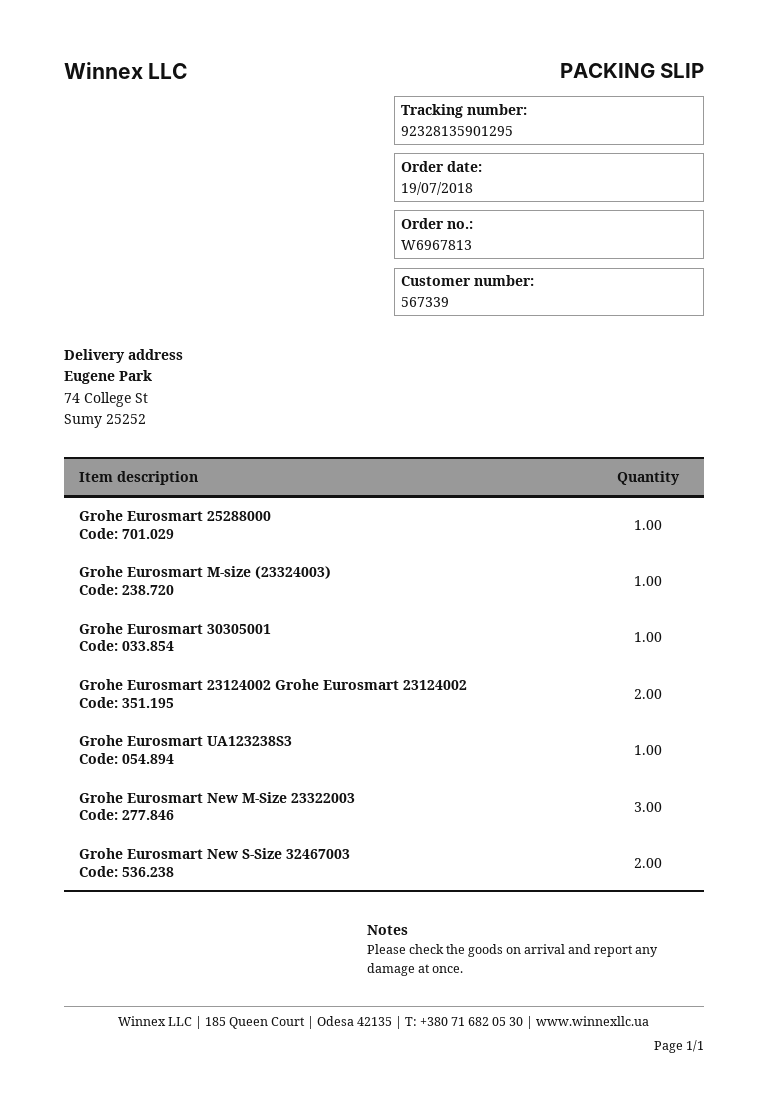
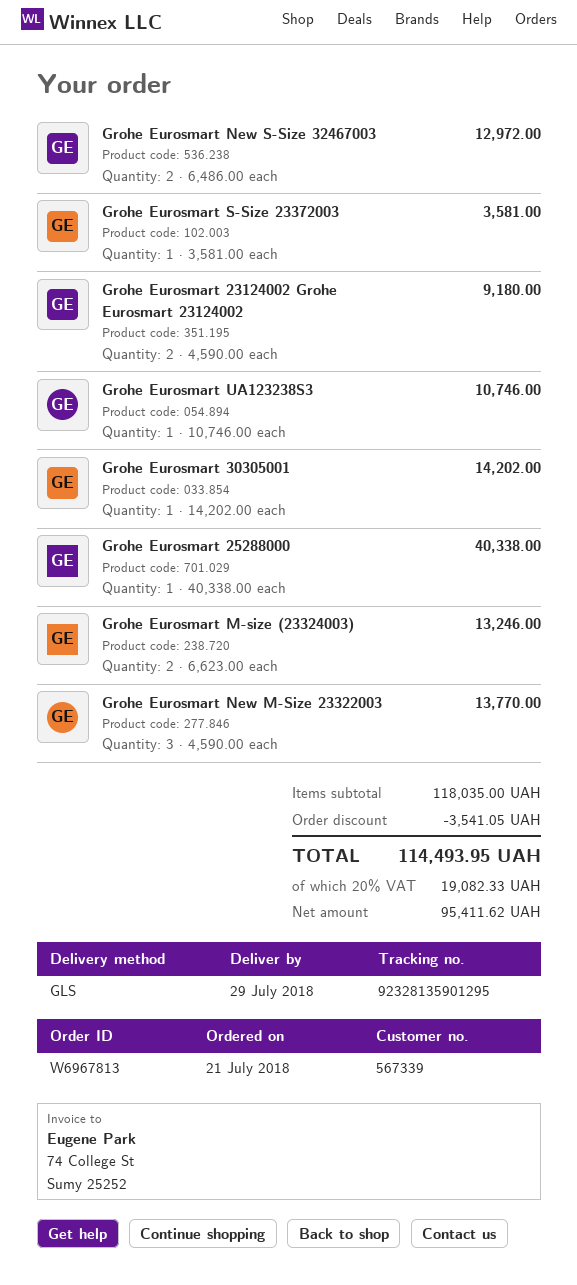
order date: 2018-07-19 -> 2018-07-21
Grohe Eurosmart M-size (23324003): 1 -> 2
Grohe Eurosmart S-Size 23372003: none -> 1

